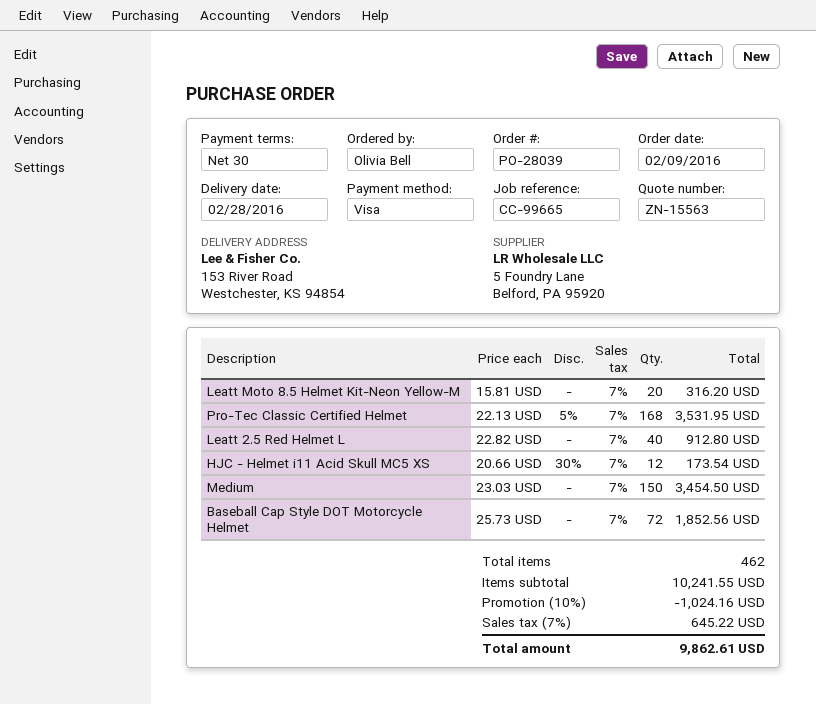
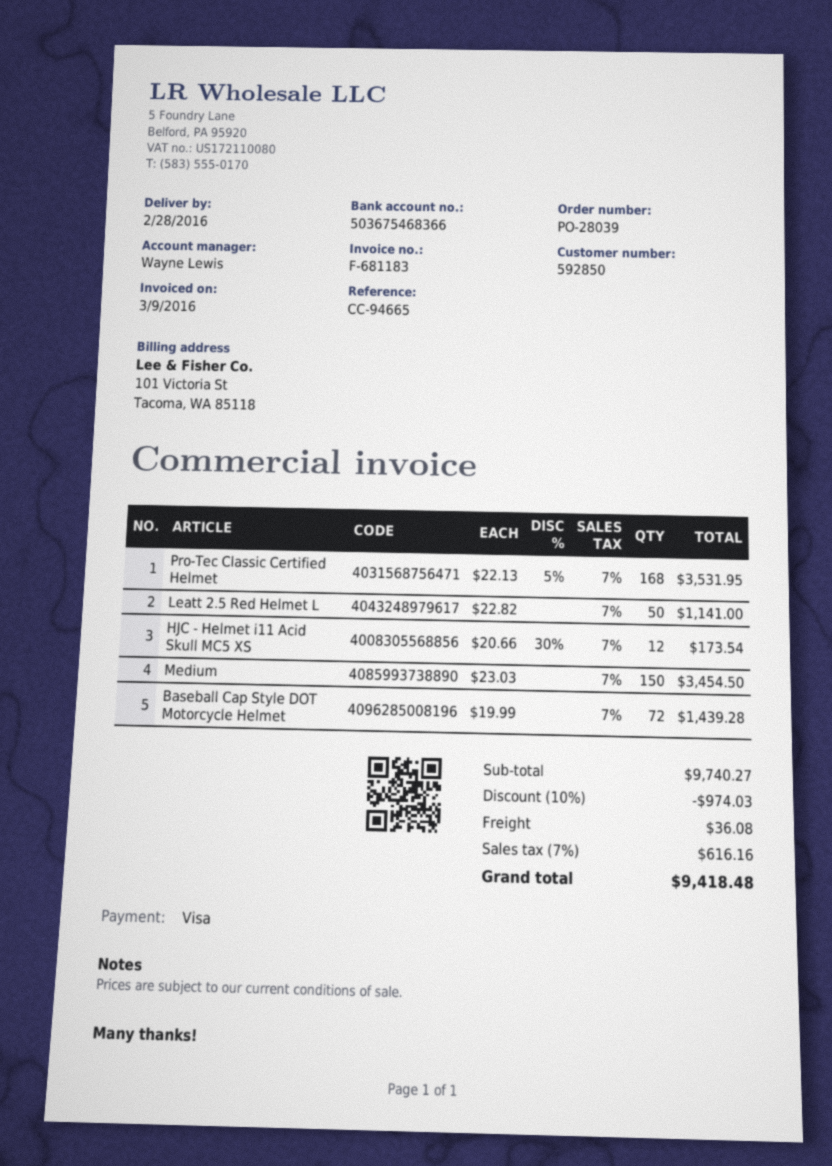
reference: CC-99665 -> CC-94665
Leatt Moto 8.5 Helmet Kit-Neon Yellow-M: 20 x 15.81 = 316.20 -> none
Leatt 2.5 Red Helmet L: 40 x 22.82 = 912.80 -> 50 x 22.82 = 1141.00
Baseball Cap Style DOT Motorcycle Helmet: 72 x 25.73 = 1852.56 -> 72 x 19.99 = 1439.28
subtotal: 10241.55 -> 9740.27
discount: 10% = 1024.16 -> 10% = 974.03
shipping: none -> 36.08
tax: 7% = 645.22 -> 7% = 616.16
total: 9862.61 -> 9418.48

